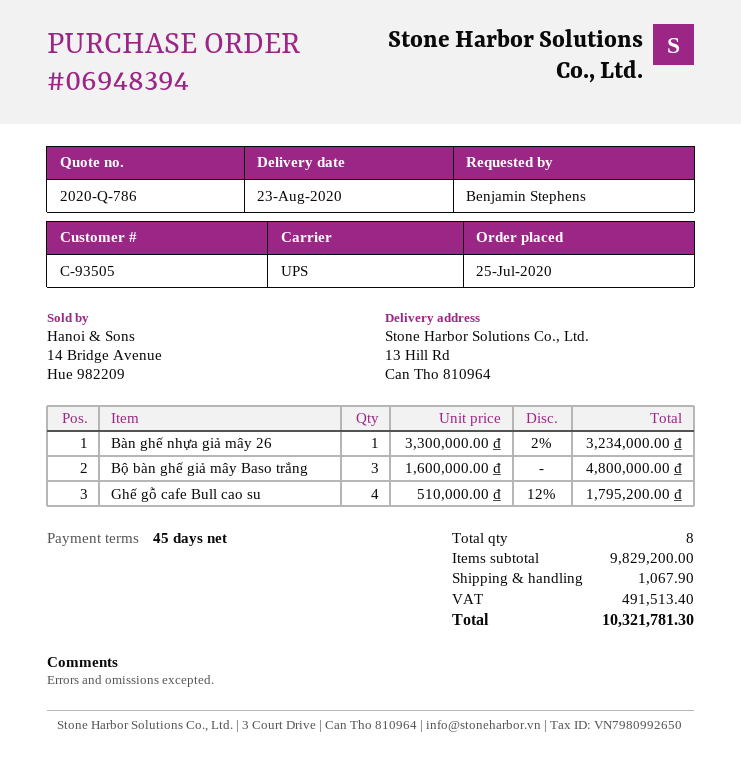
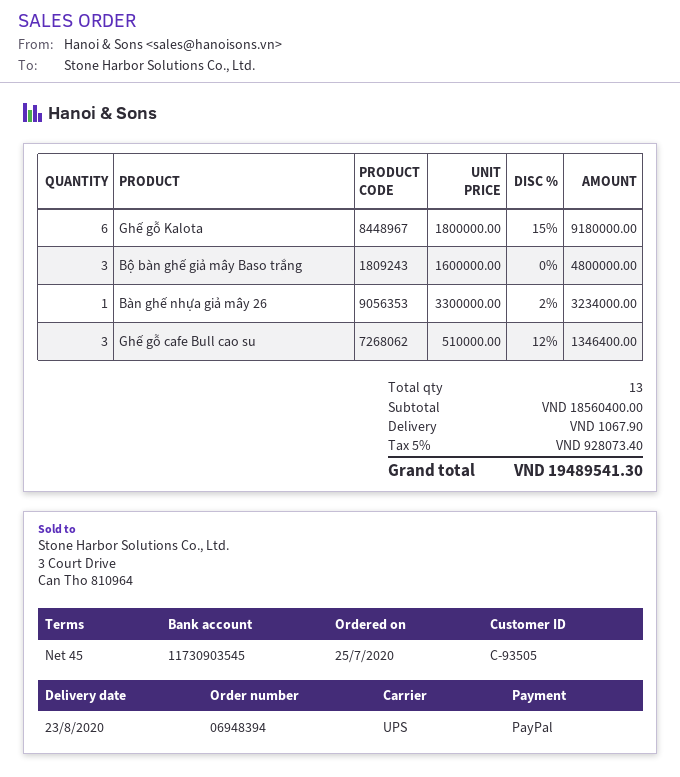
Ghế gỗ cafe Bull cao su: 4 x 510000.00 - 12% = 1795200.00 -> 3 x 510000.00 - 12% = 1346400.00
Ghế gỗ Kalota: none -> 6 x 1800000.00 - 15% = 9180000.00
total quantity: 8 -> 13
subtotal: 9829200.00 -> 18560400.00
tax: 491513.40 -> 928073.40
total: 10321781.30 -> 19489541.30

